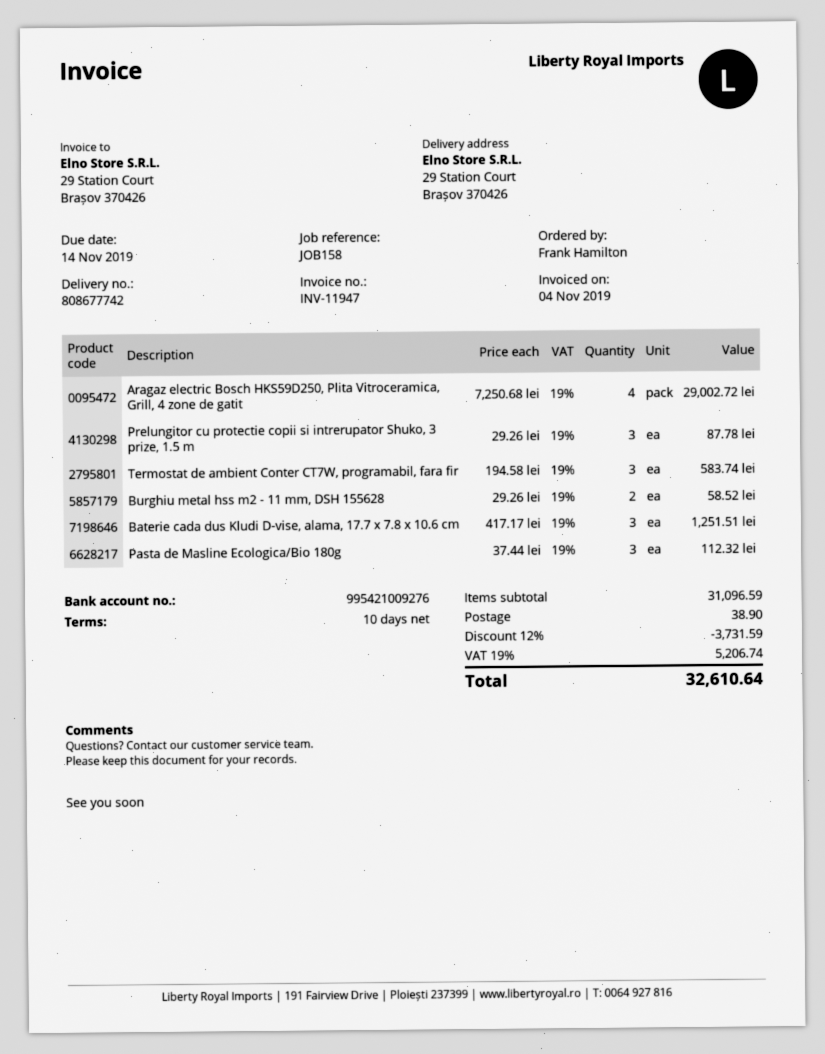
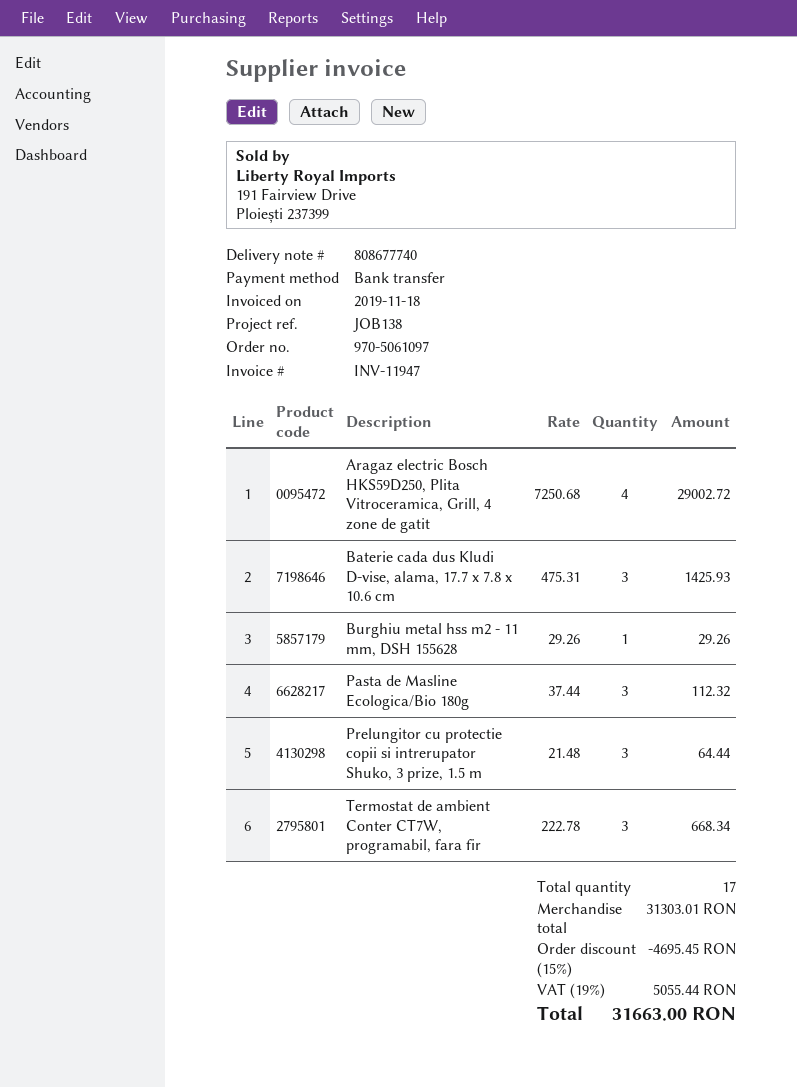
delivery note number: 808677742 -> 808677740
invoice date: 2019-11-04 -> 2019-11-18
reference: JOB158 -> JOB138
Prelungitor cu protectie copii si intrerupator Shuko, 3 prize, 1.5 m: 3 x 29.26 = 87.78 -> 3 x 21.48 = 64.44
Termostat de ambient Conter CT7W, programabil, fara fir: 3 x 194.58 = 583.74 -> 3 x 222.78 = 668.34
Burghiu metal hss m2 - 11 mm, DSH 155628: 2 x 29.26 = 58.52 -> 1 x 29.26 = 29.26
Baterie cada dus Kludi D-vise, alama, 17.7 x 7.8 x 10.6 cm: 3 x 417.17 = 1251.51 -> 3 x 475.31 = 1425.93
subtotal: 31096.59 -> 31303.01
discount: 12% = 3731.59 -> 15% = 4695.45
shipping: 38.90 -> none
tax: 19% = 5206.74 -> 19% = 5055.44
total: 32610.64 -> 31663.00

